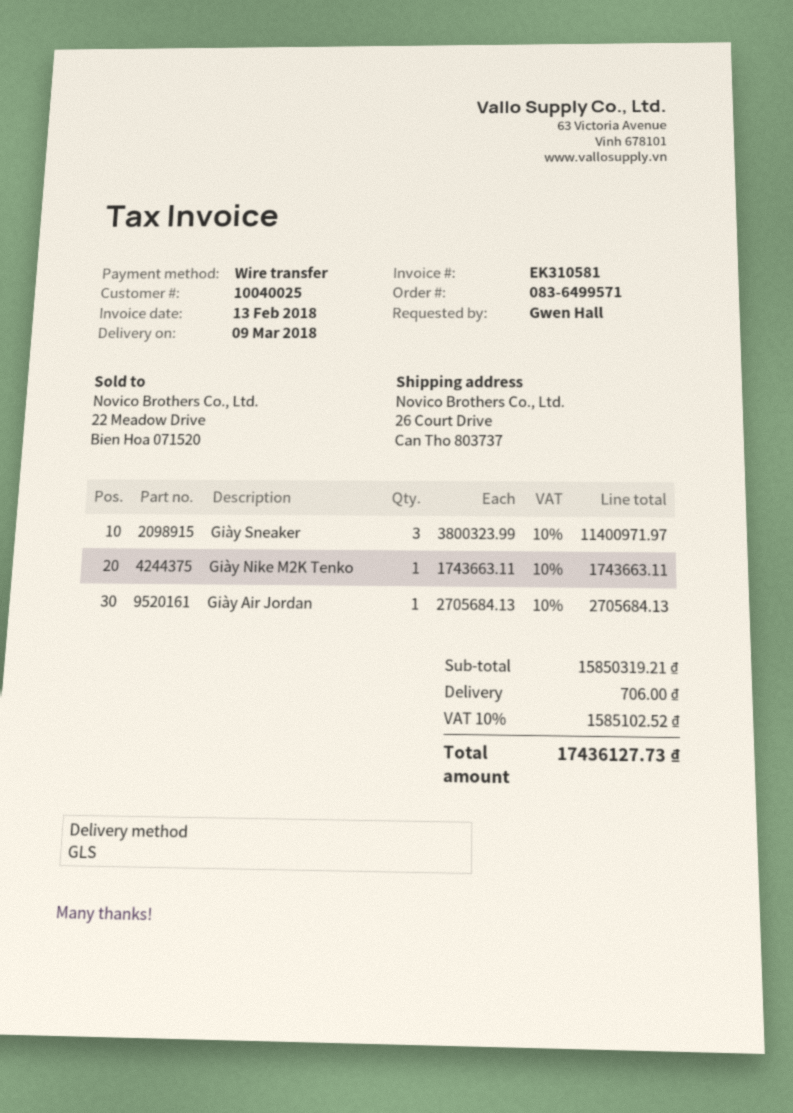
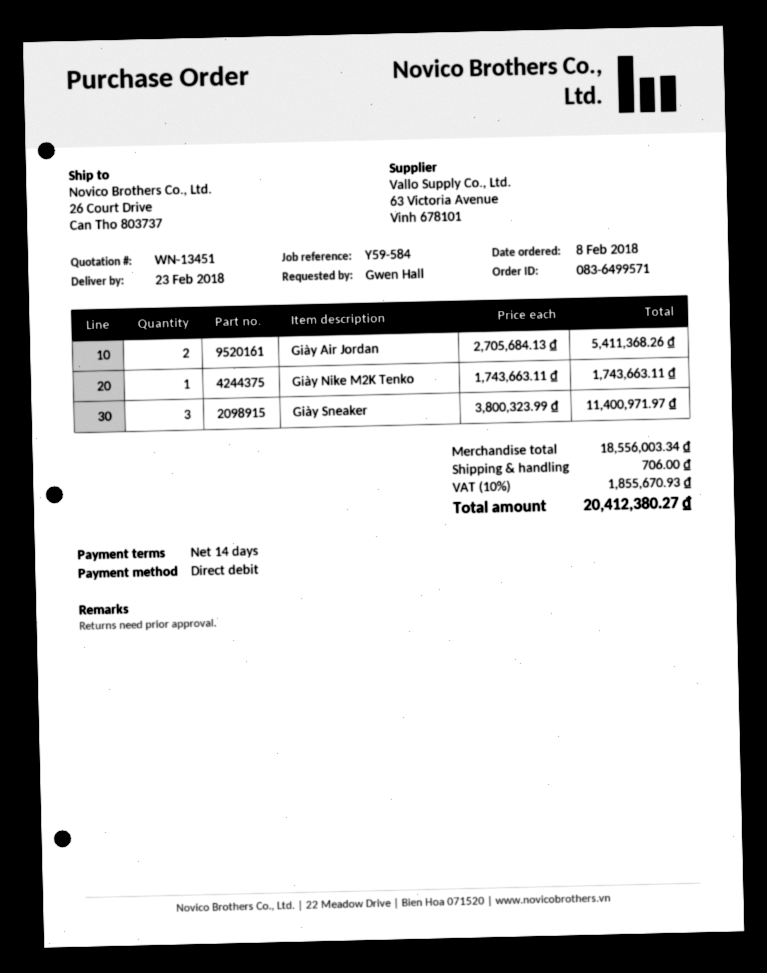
delivery date: 2018-03-09 -> 2018-02-23
payment method: bank transfer -> direct debit
Giày Air Jordan: 1 x 2705684.13 = 2705684.13 -> 2 x 2705684.13 = 5411368.26
subtotal: 15850319.21 -> 18556003.34
tax: 10% = 1585102.52 -> 10% = 1855670.93
total: 17436127.73 -> 20412380.27

